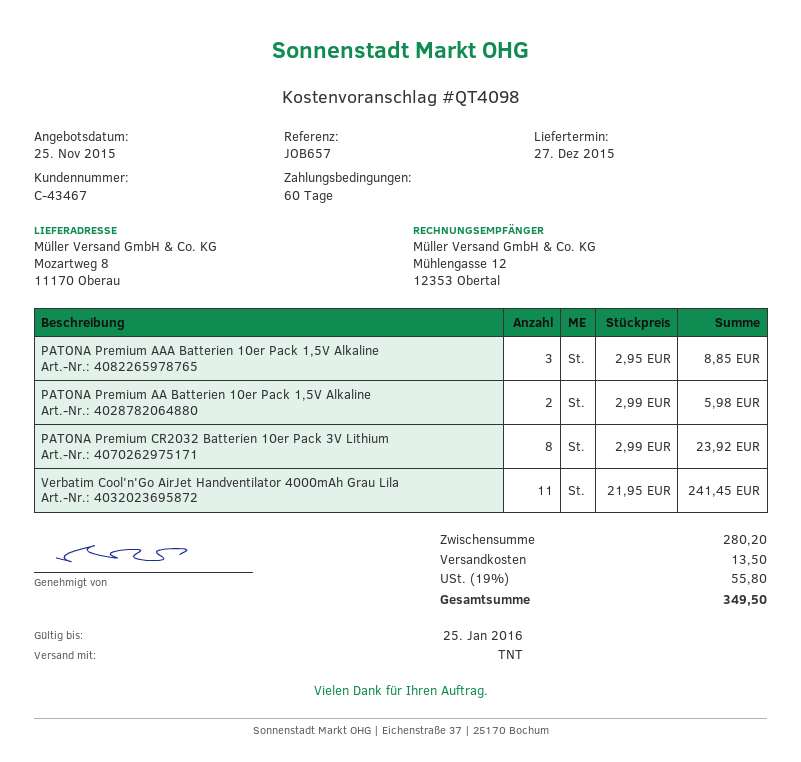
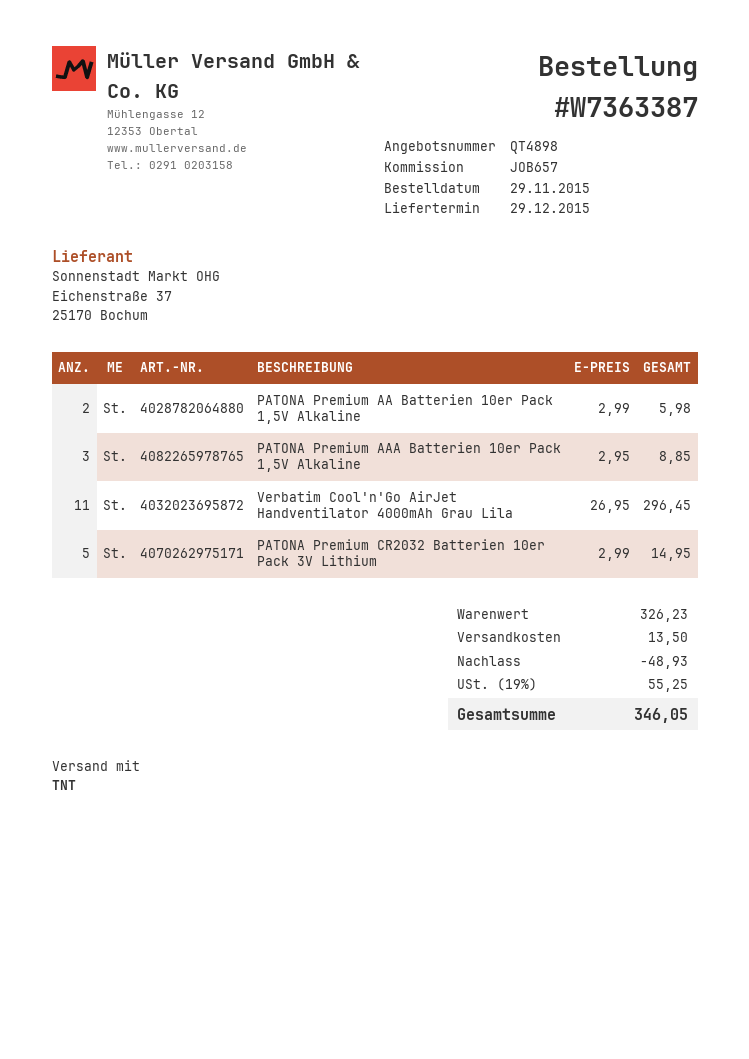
quote number: QT4098 -> QT4898
delivery date: 2015-12-27 -> 2015-12-29
PATONA Premium CR2032 Batterien 10er Pack 3V Lithium: 8 x 2.99 = 23.92 -> 5 x 2.99 = 14.95
Verbatim Cool'n'Go AirJet Handventilator 4000mAh Grau Lila: 11 x 21.95 = 241.45 -> 11 x 26.95 = 296.45
subtotal: 280.20 -> 326.23
discount: none -> 48.93
tax: 19% = 55.80 -> 19% = 55.25
total: 349.50 -> 346.05

